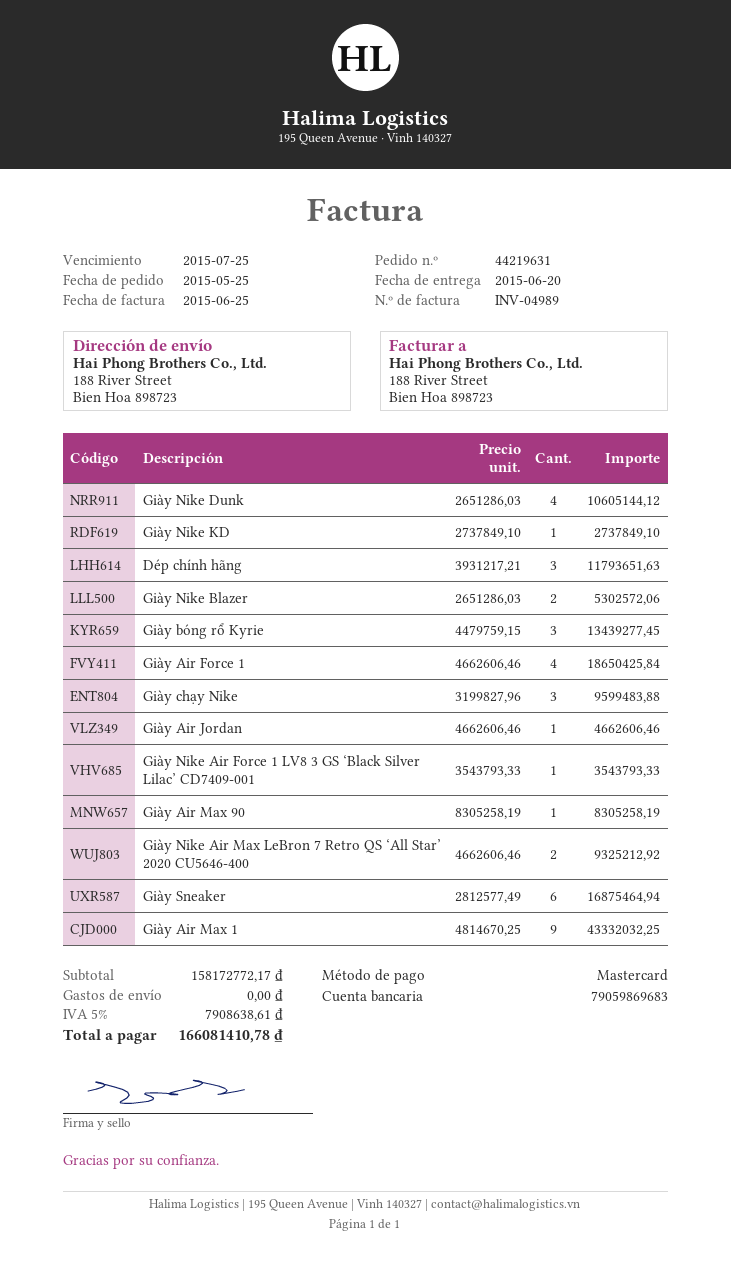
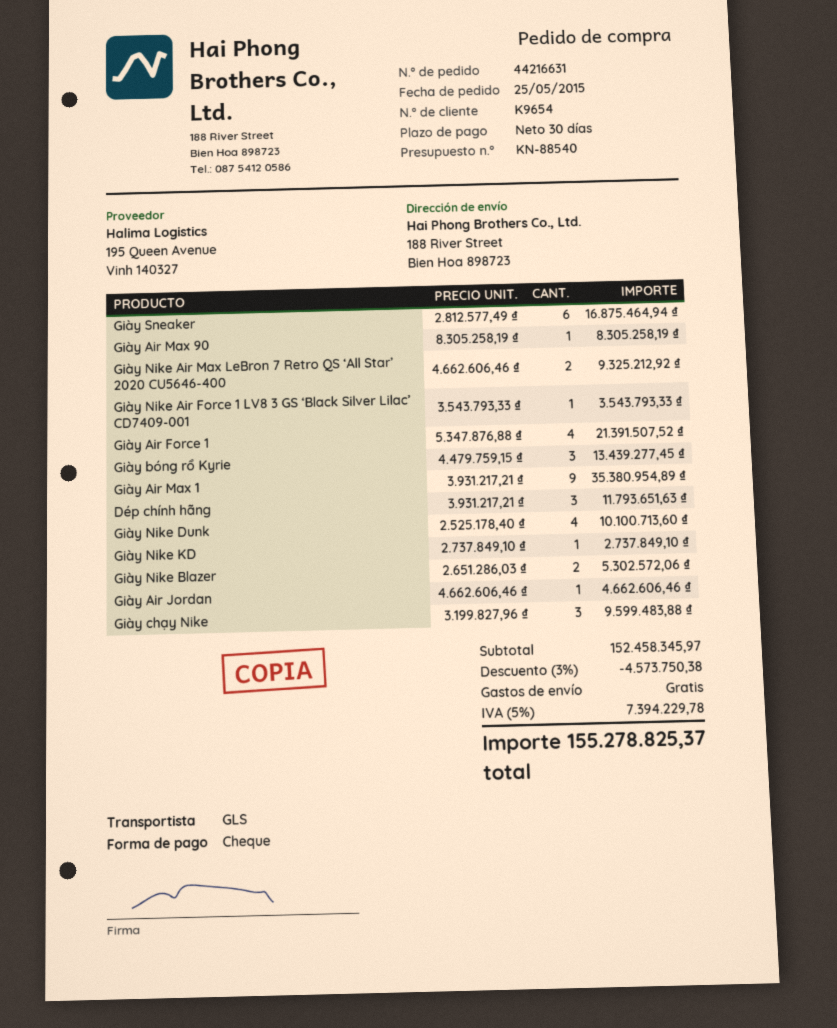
order number: 44219631 -> 44216631
payment method: Mastercard -> cheque
Giày Nike Dunk: 4 x 2651286.03 = 10605144.12 -> 4 x 2525178.40 = 10100713.60
Giày Air Force 1: 4 x 4662606.46 = 18650425.84 -> 4 x 5347876.88 = 21391507.52
Giày Air Max 1: 9 x 4814670.25 = 43332032.25 -> 9 x 3931217.21 = 35380954.89
subtotal: 158172772.17 -> 152458345.97
discount: none -> 3% = 4573750.38
tax: 5% = 7908638.61 -> 5% = 7394229.78
total: 166081410.78 -> 155278825.37

